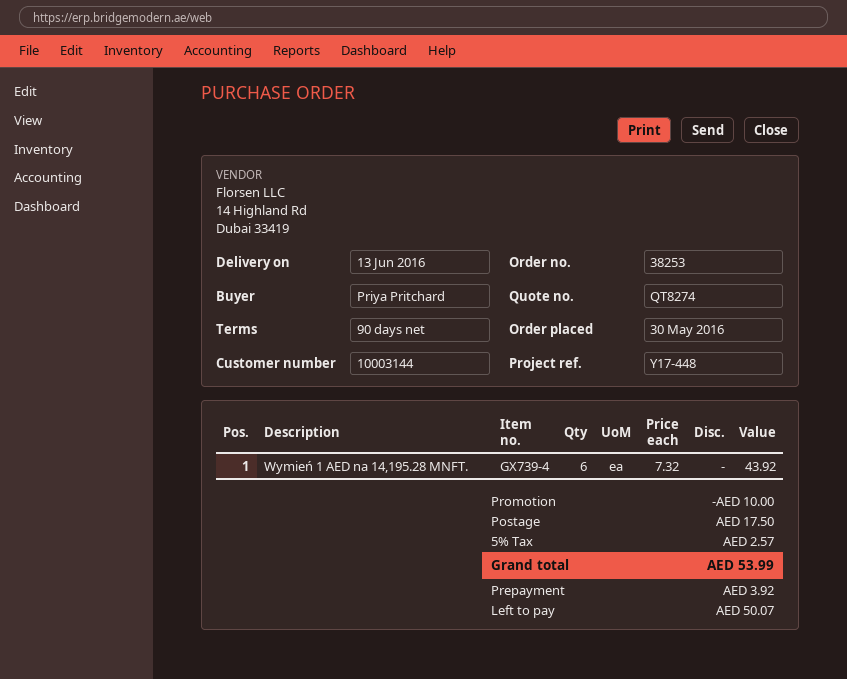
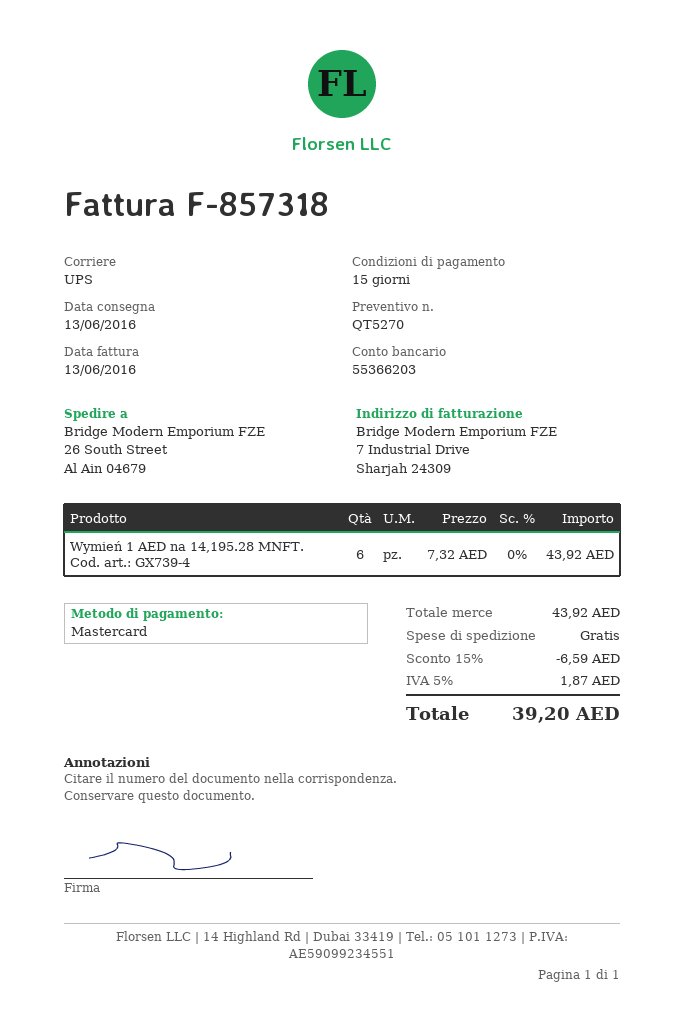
quote number: QT8274 -> QT5270
payment terms: 90 days -> 15 days
discount: 10.00 -> 6.59
shipping: 17.50 -> 0.00
tax: 5% = 2.57 -> 5% = 1.87
total: 53.99 -> 39.20

